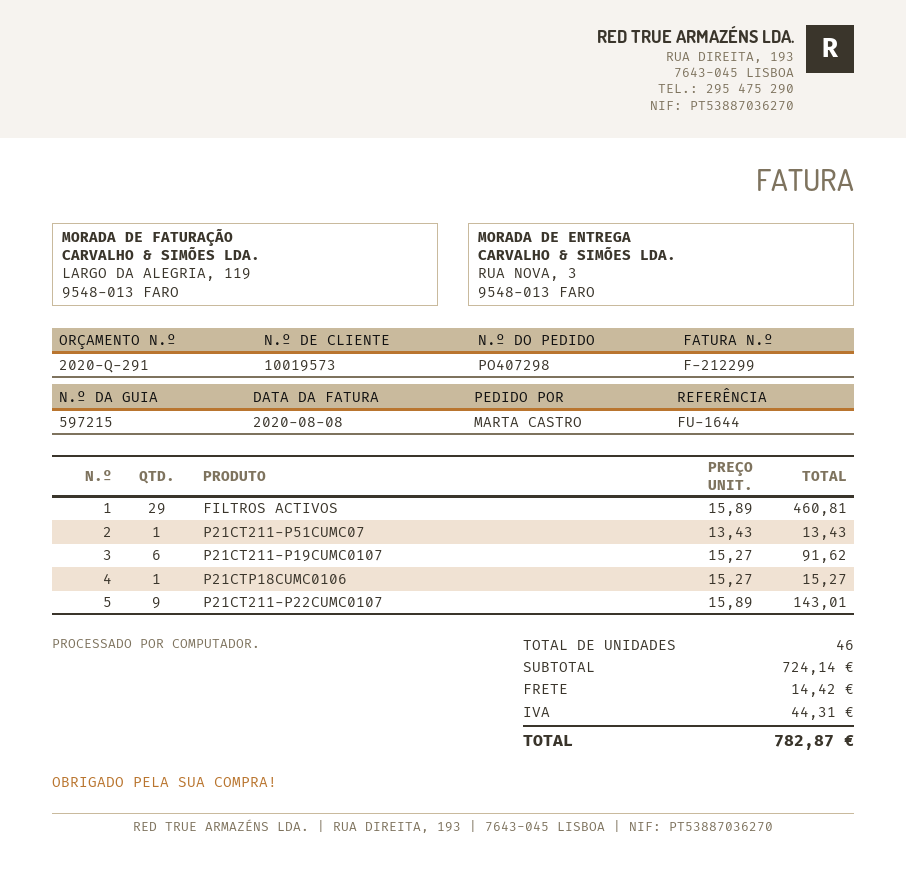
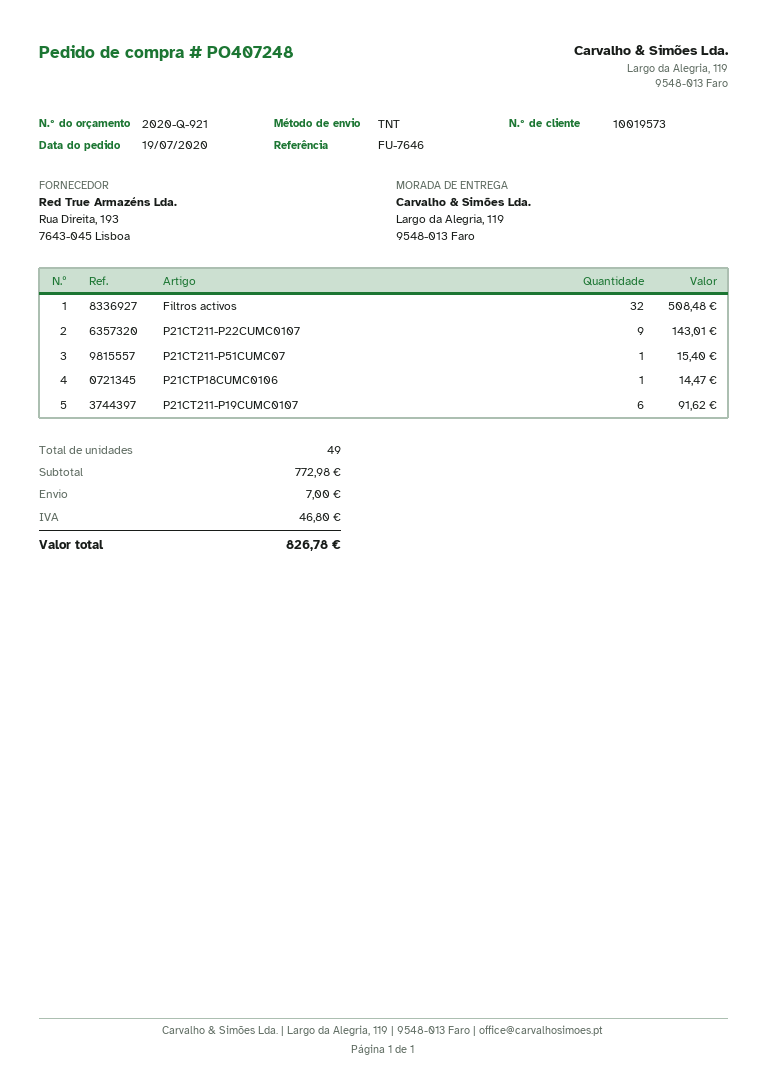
quote number: 2020-Q-291 -> 2020-Q-921
order number: PO407298 -> PO407248
reference: FU-1644 -> FU-7646
ship to: RUA NOVA, 3, 9548-013 FARO -> Largo da Alegria, 119, 9548-013 Faro
FILTROS ACTIVOS: 29 for 460.81 -> 32 for 508.48
P21CT211-P51CUMC07: 1 for 13.43 -> 1 for 15.40
P21CTP18CUMC0106: 1 for 15.27 -> 1 for 14.47
total quantity: 46 -> 49
subtotal: 724.14 -> 772.98
shipping: 14.42 -> 7.00
tax: 44.31 -> 46.80
total: 782.87 -> 826.78

